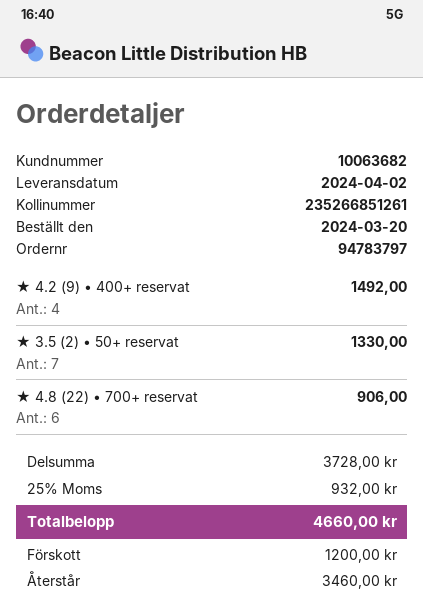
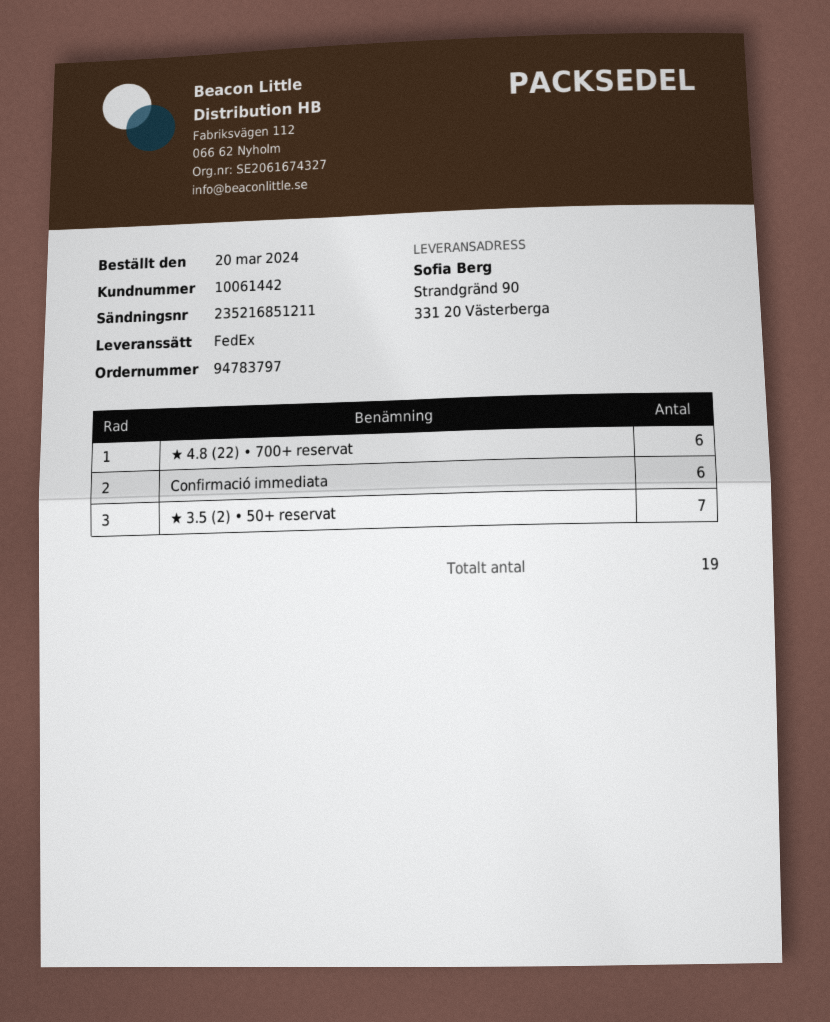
customer number: 10063682 -> 10061442
tracking number: 235266851261 -> 235216851211
★ 4.2 (9) • 400+ reservat: 4 -> none
Confirmació immediata: none -> 6

